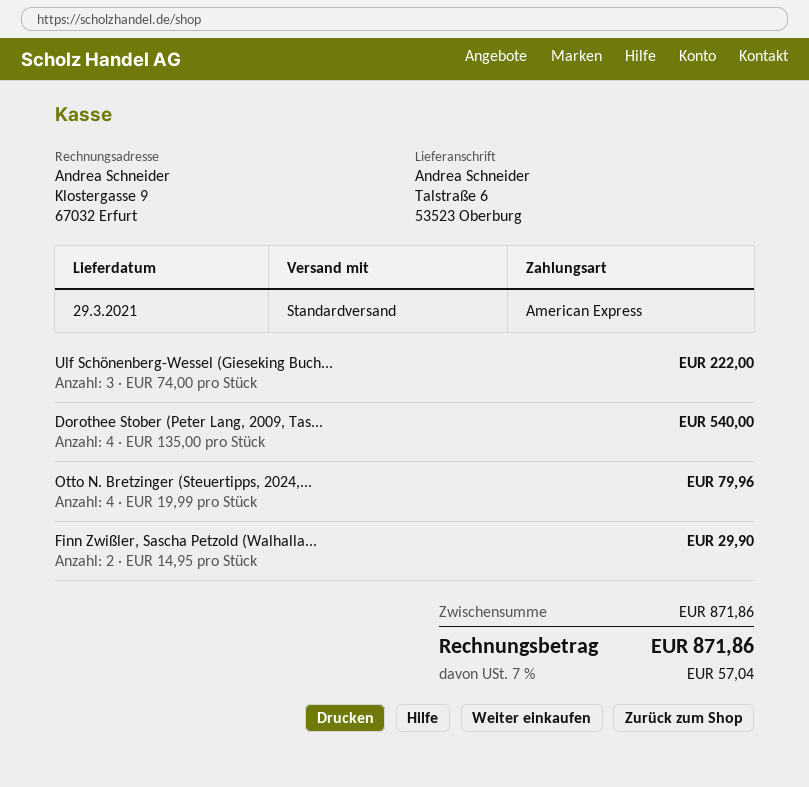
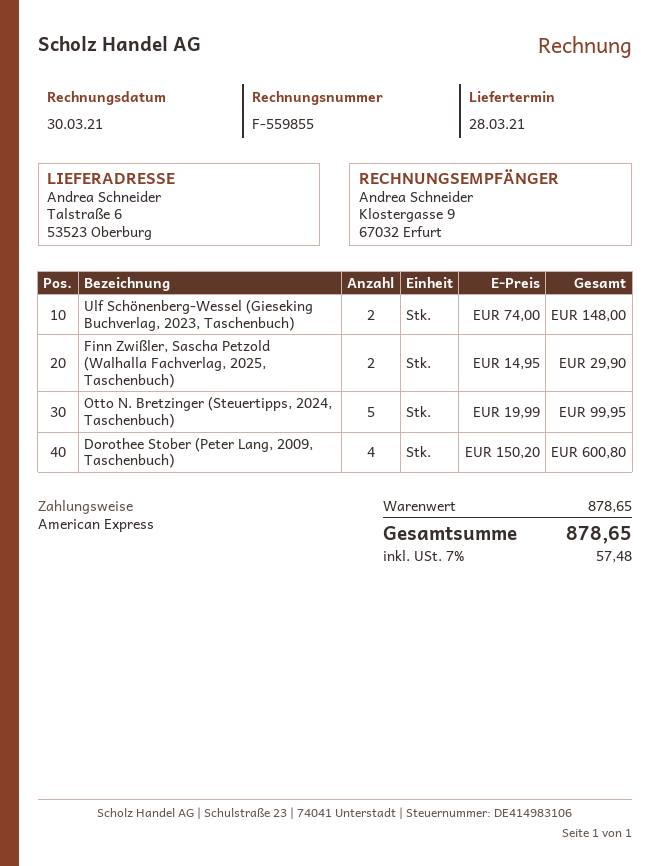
delivery date: 2021-03-29 -> 2021-03-28
Ulf Schönenberg-Wessel (Gieseking Buch...: 3 x 74.00 = 222.00 -> 2 x 74.00 = 148.00
Dorothee Stober (Peter Lang, 2009, Tas...: 4 x 135.00 = 540.00 -> 4 x 150.20 = 600.80
Otto N. Bretzinger (Steuertipps, 2024,...: 4 x 19.99 = 79.96 -> 5 x 19.99 = 99.95
subtotal: 871.86 -> 878.65
tax: 7% = 57.04 -> 7% = 57.48
total: 871.86 -> 878.65

